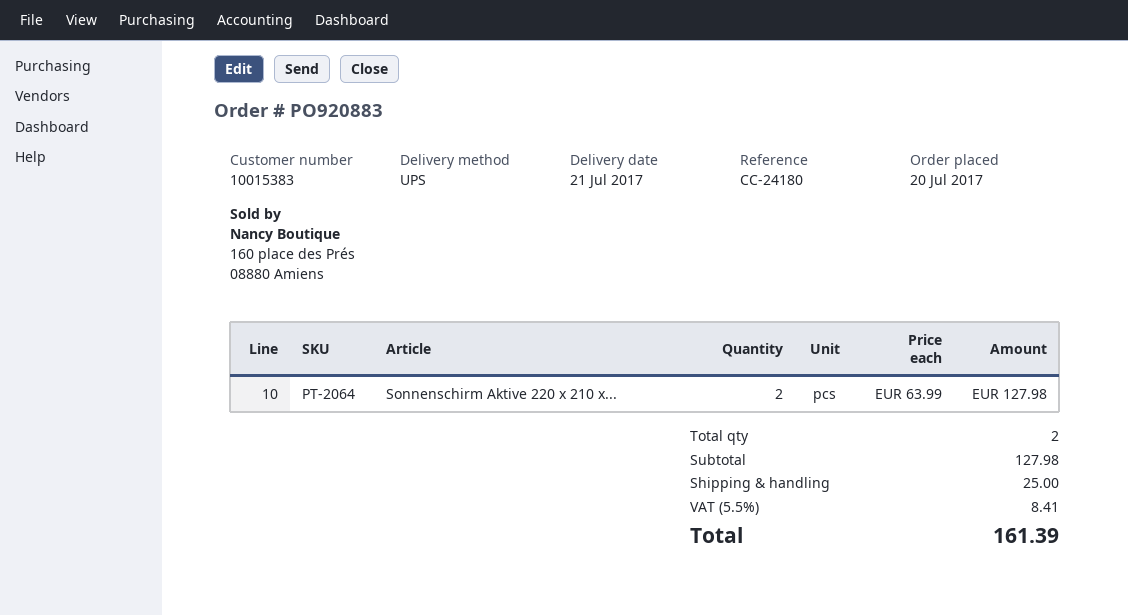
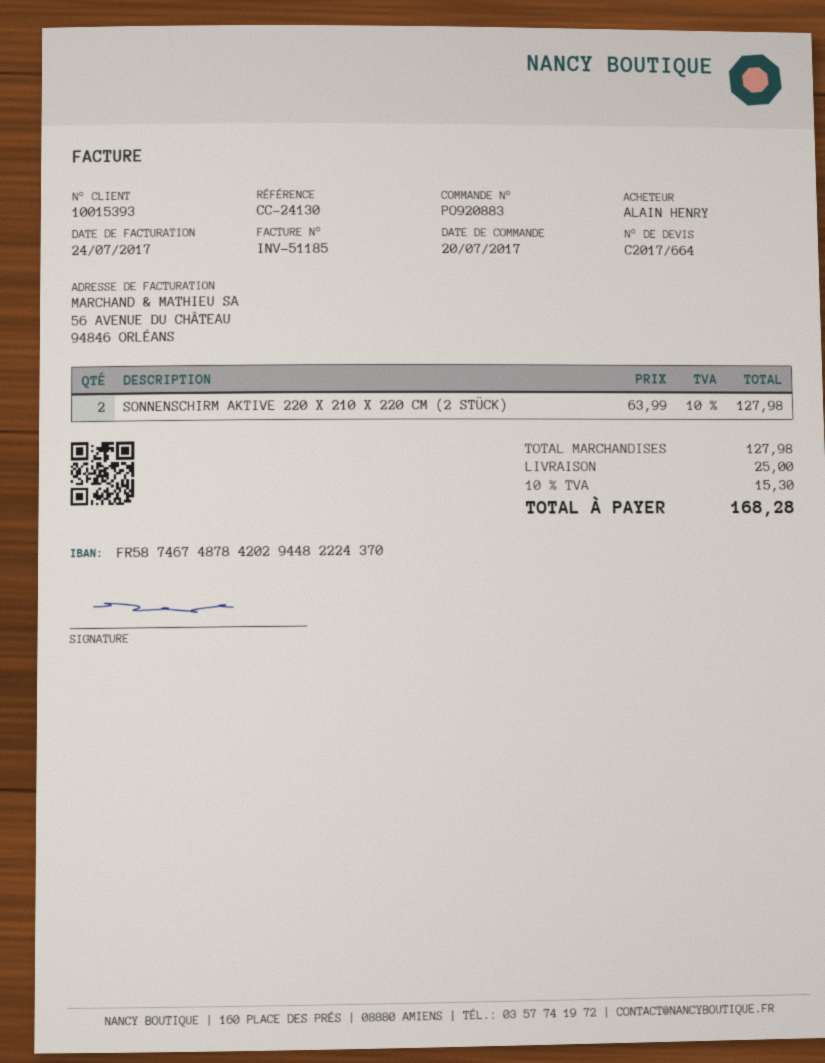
customer number: 10015383 -> 10015393
reference: CC-24180 -> CC-24130
tax: 5.5% = 8.41 -> 10% = 15.30
total: 161.39 -> 168.28

